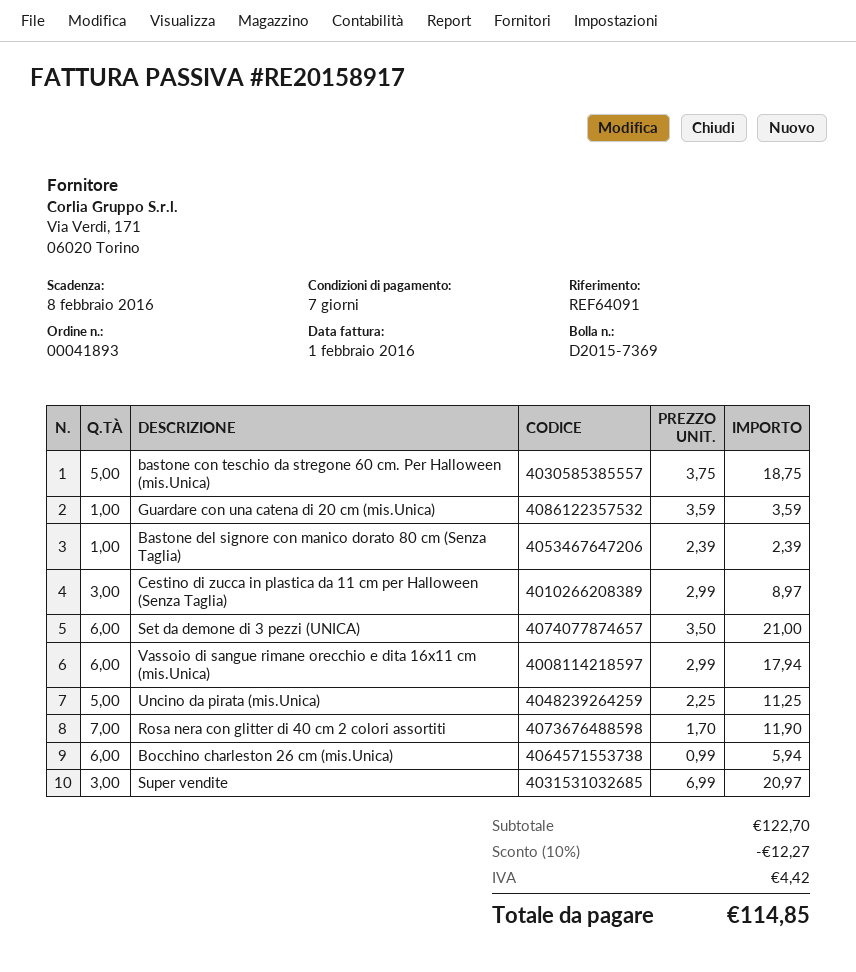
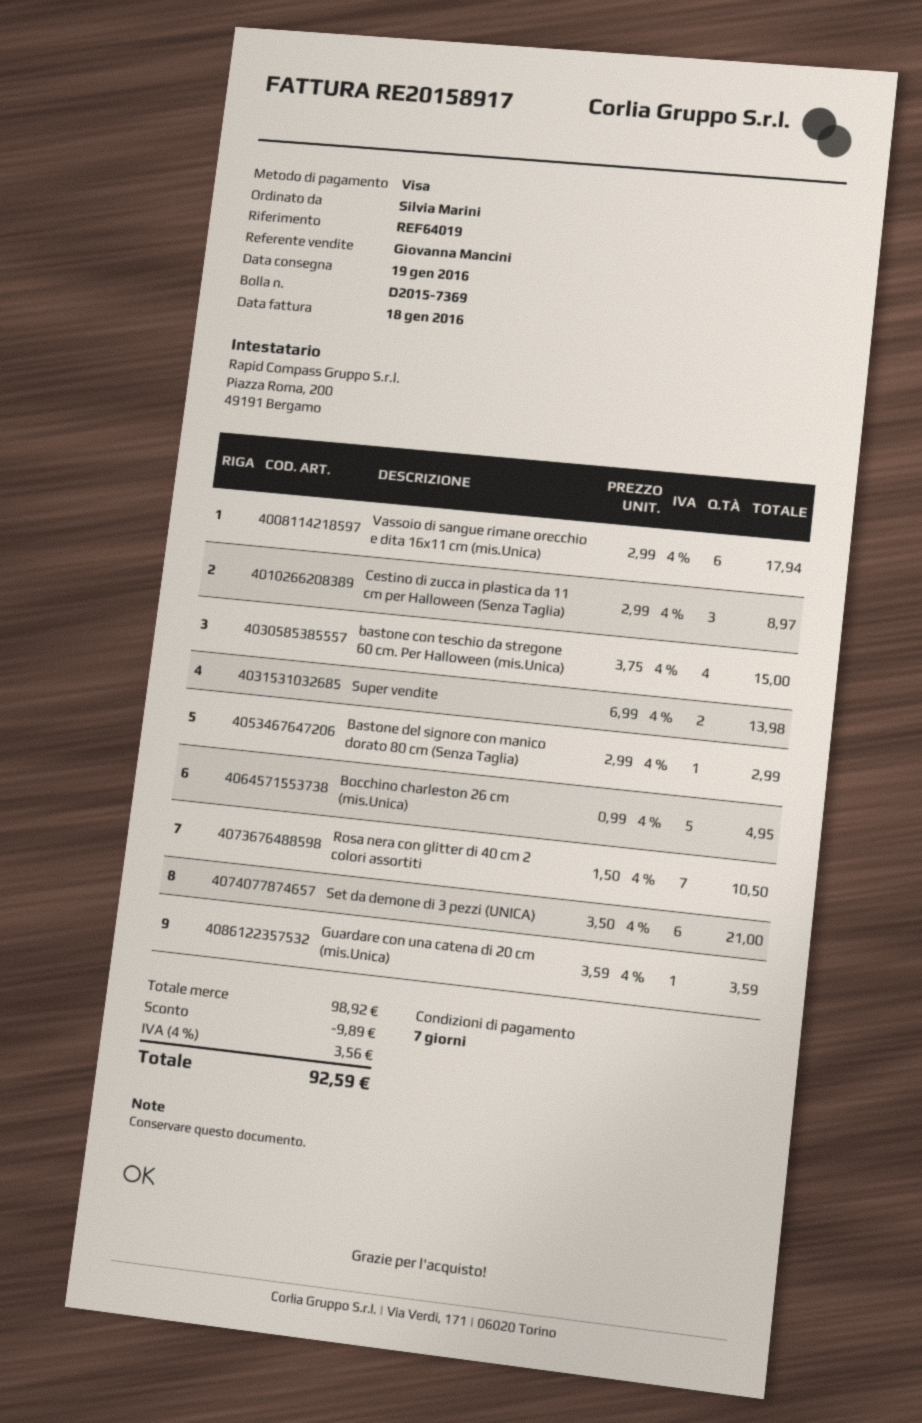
invoice date: 2016-02-01 -> 2016-01-18
reference: REF64091 -> REF64019
bastone con teschio da stregone 60 cm. Per Halloween (mis.Unica): 5 x 3.75 = 18.75 -> 4 x 3.75 = 15.00
Bastone del signore con manico dorato 80 cm (Senza Taglia): 1 x 2.39 = 2.39 -> 1 x 2.99 = 2.99
Uncino da pirata (mis.Unica): 5 x 2.25 = 11.25 -> none
Rosa nera con glitter di 40 cm 2 colori assortiti: 7 x 1.70 = 11.90 -> 7 x 1.50 = 10.50
Bocchino charleston 26 cm (mis.Unica): 6 x 0.99 = 5.94 -> 5 x 0.99 = 4.95
Super vendite: 3 x 6.99 = 20.97 -> 2 x 6.99 = 13.98
subtotal: 122.70 -> 98.92
discount: 12.27 -> 9.89
tax: 4.42 -> 3.56
total: 114.85 -> 92.59

